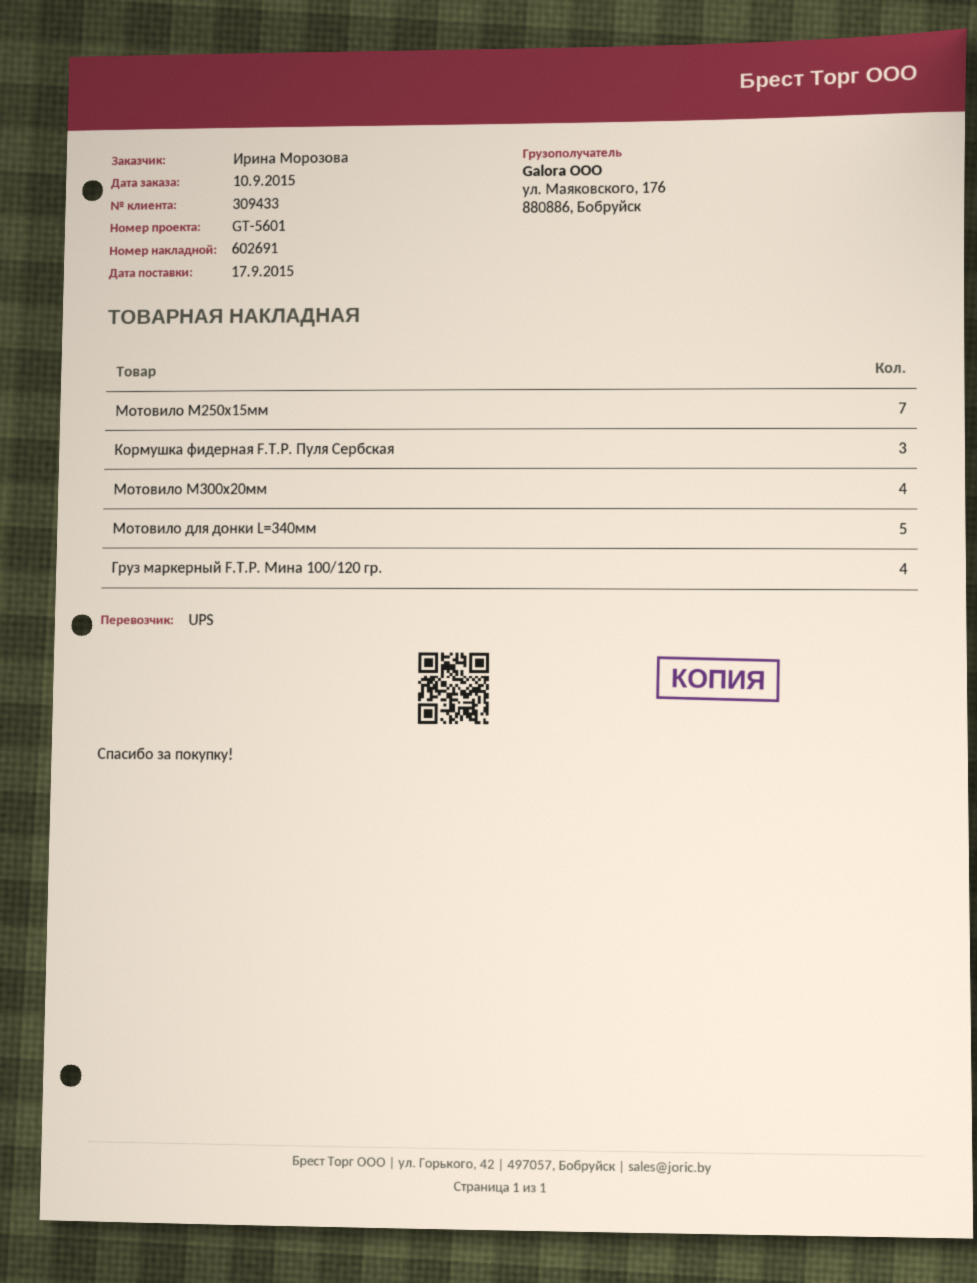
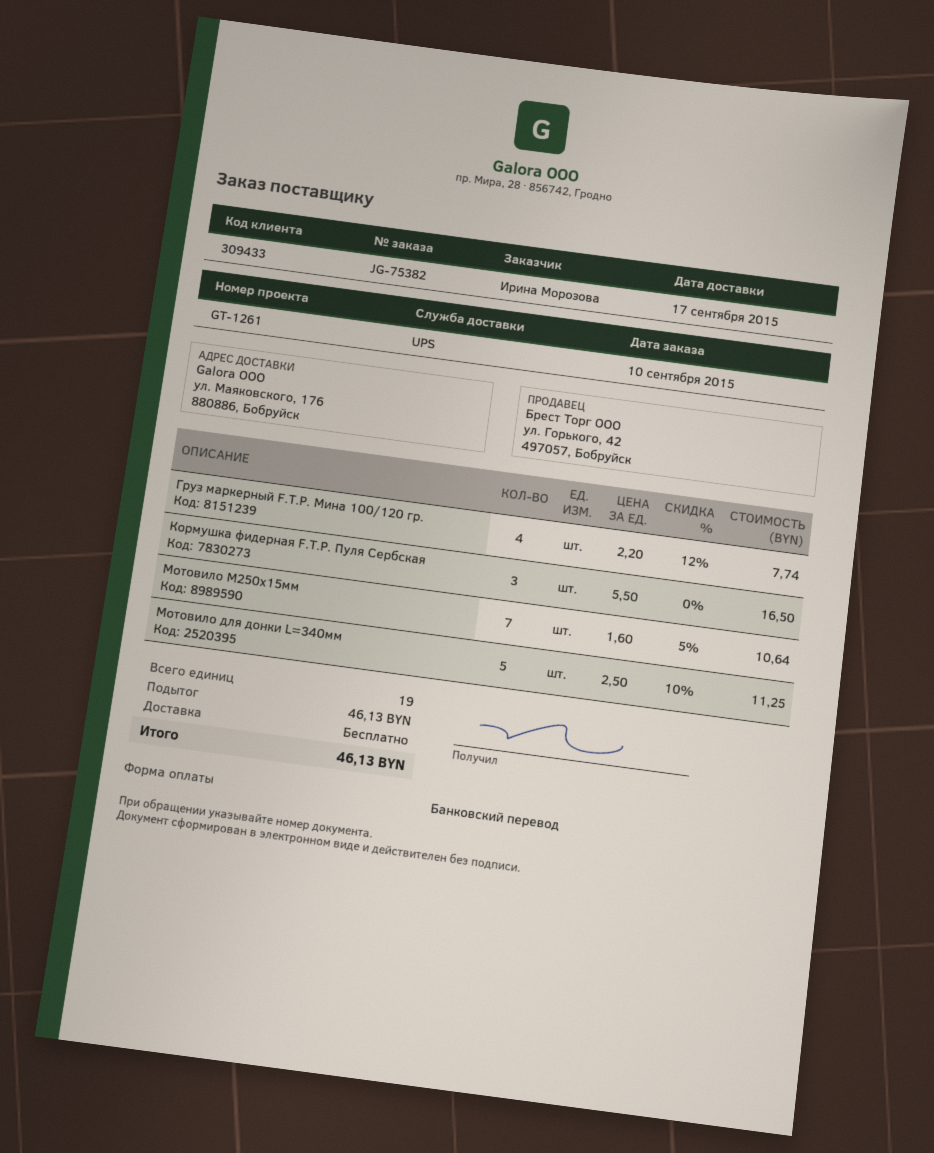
reference: GT-5601 -> GT-1261
Мотовило M300х20мм: 4 -> none

